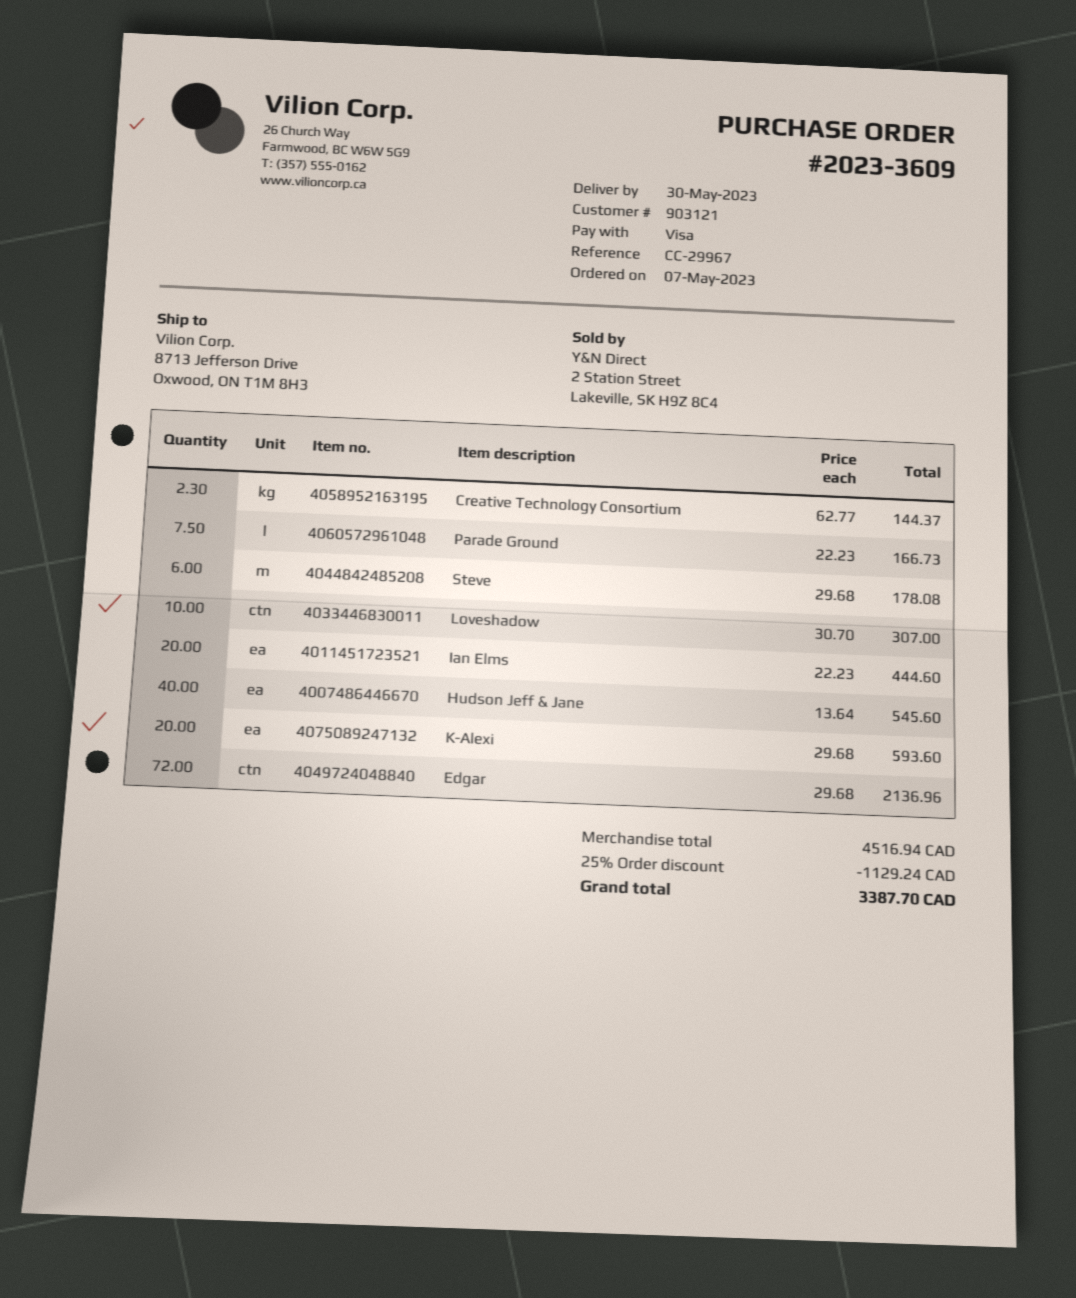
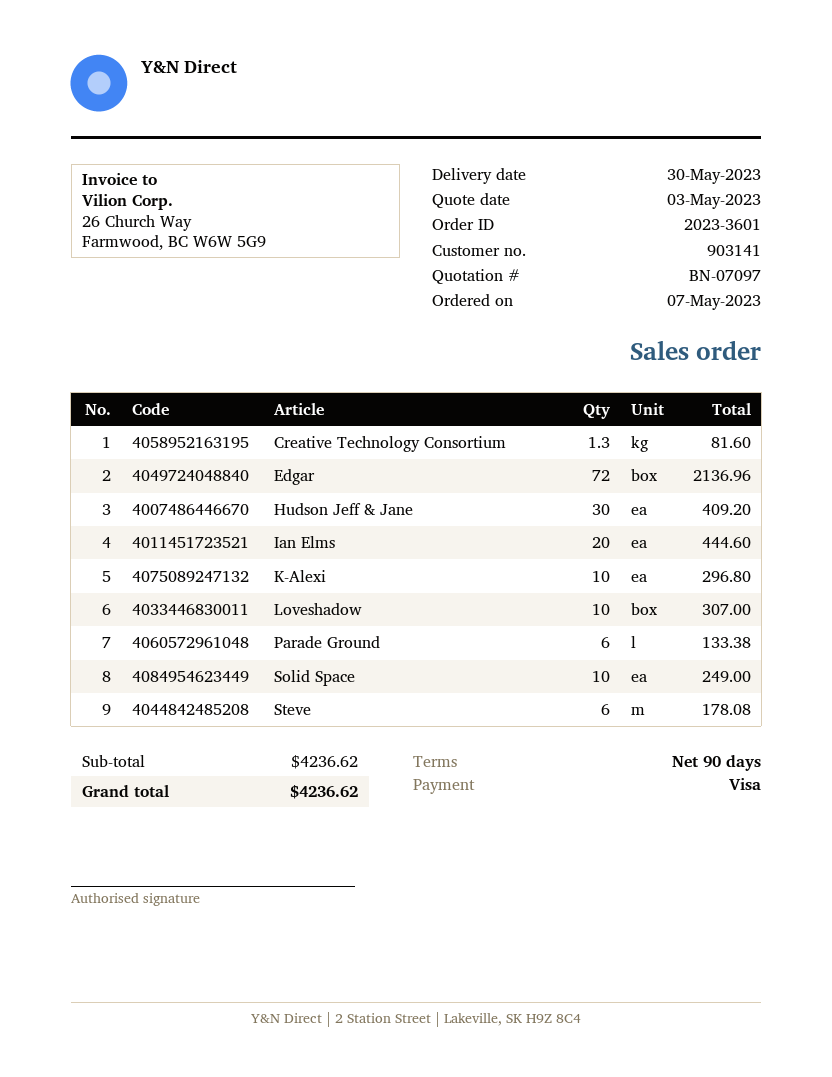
order number: 2023-3609 -> 2023-3601
customer number: 903121 -> 903141
Creative Technology Consortium: 2.3 for 144.37 -> 1.3 for 81.60
Parade Ground: 7.5 for 166.73 -> 6 for 133.38
Hudson Jeff & Jane: 40 for 545.60 -> 30 for 409.20
K-Alexi: 20 for 593.60 -> 10 for 296.80
Solid Space: none -> 10 for 249.00
subtotal: 4516.94 -> 4236.62
discount: 25% = 1129.24 -> none
total: 3387.70 -> 4236.62

